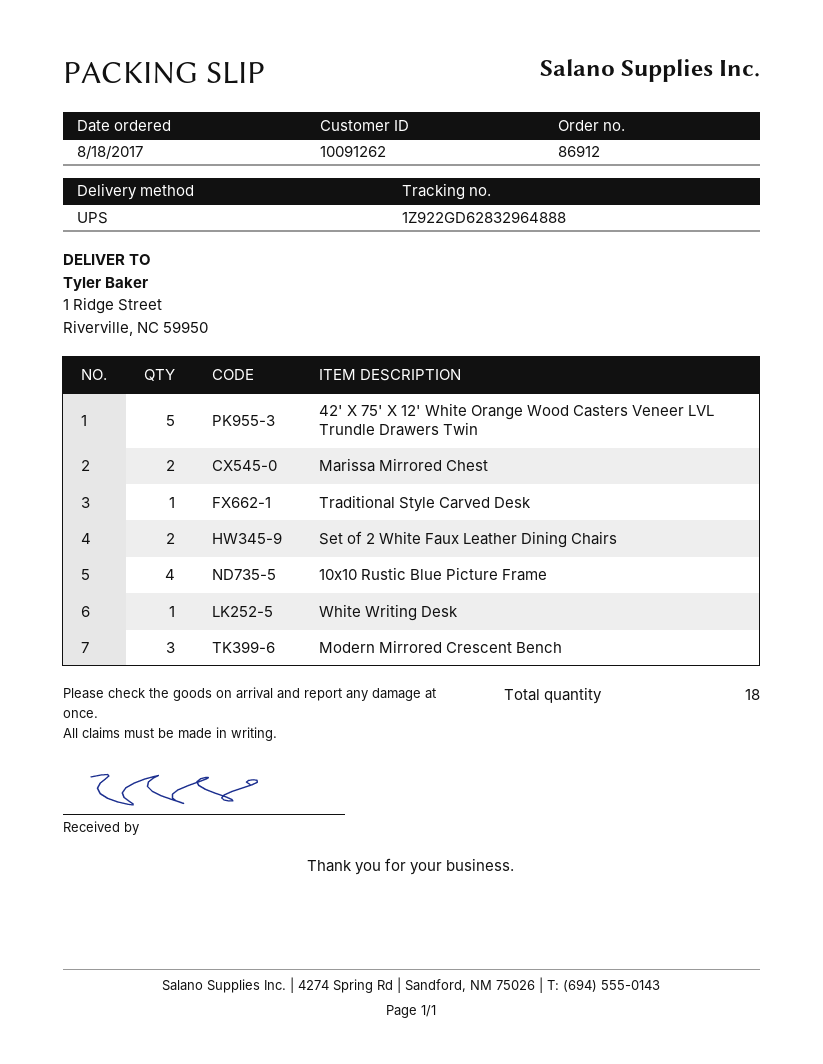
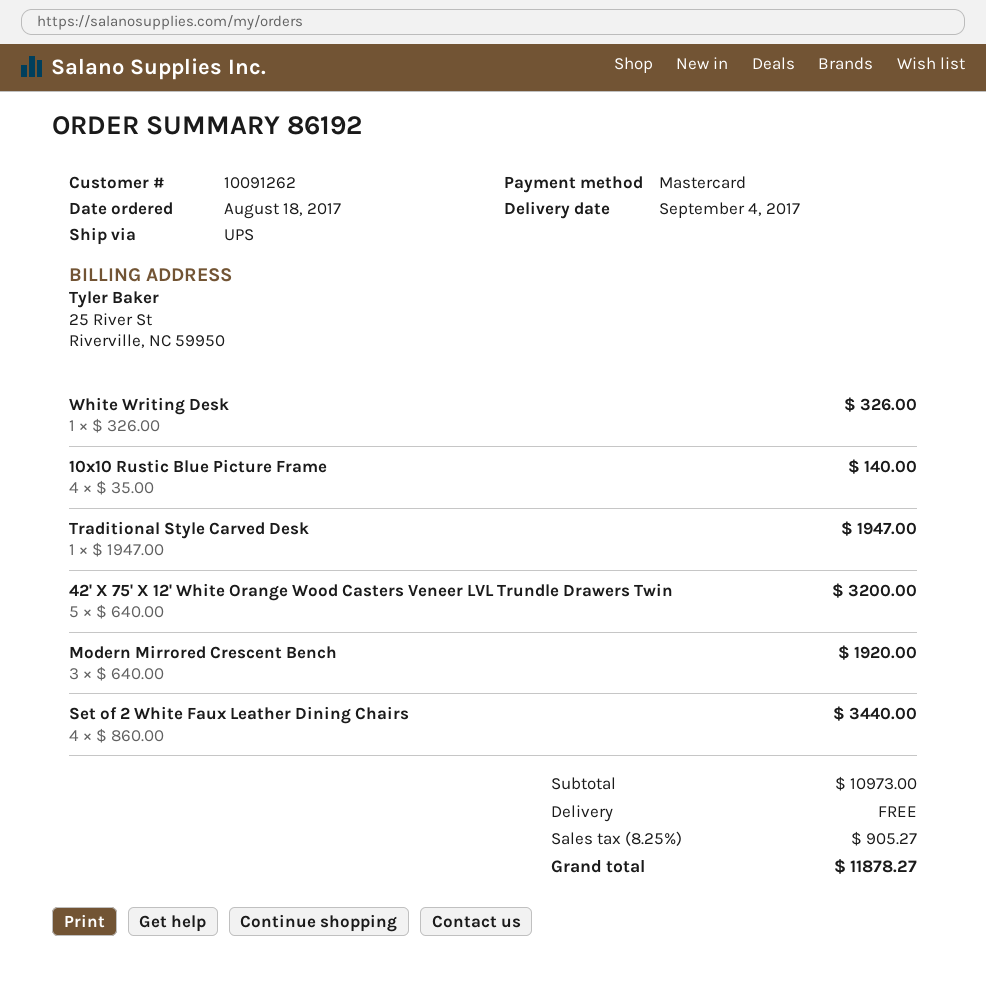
order number: 86912 -> 86192
Marissa Mirrored Chest: 2 -> none
Set of 2 White Faux Leather Dining Chairs: 2 -> 4

